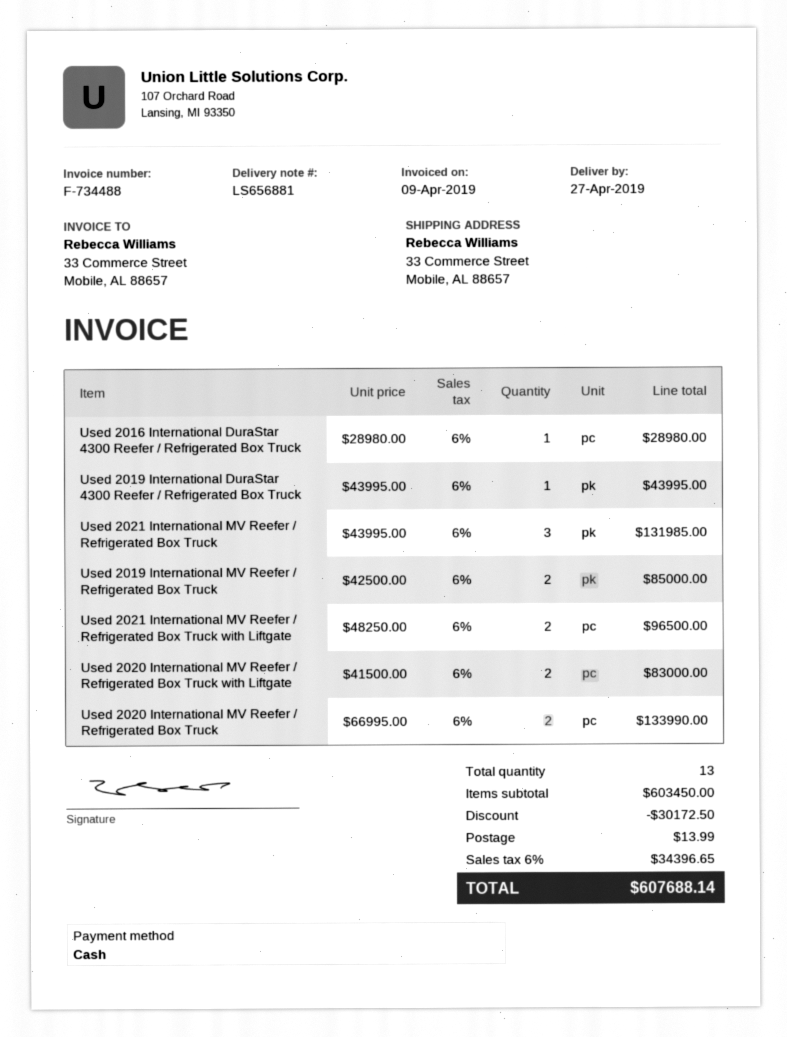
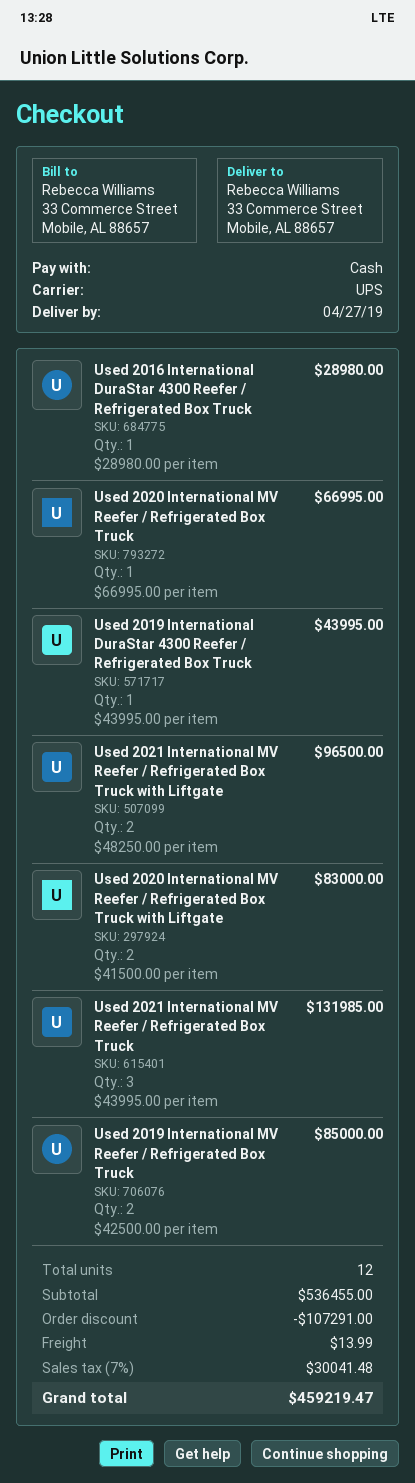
Used 2020 International MV Reefer / Refrigerated Box Truck: 2 x 66995.00 = 133990.00 -> 1 x 66995.00 = 66995.00
total quantity: 13 -> 12
subtotal: 603450.00 -> 536455.00
discount: 30172.50 -> 107291.00
tax: 6% = 34396.65 -> 7% = 30041.48
total: 607688.14 -> 459219.47

